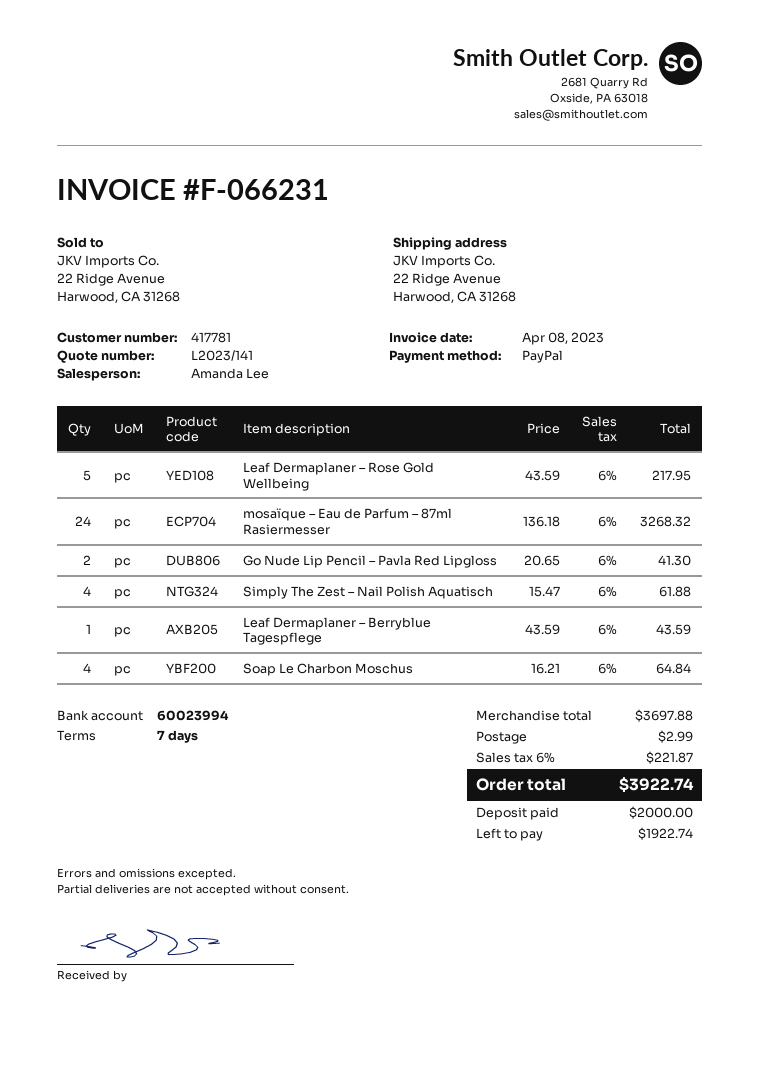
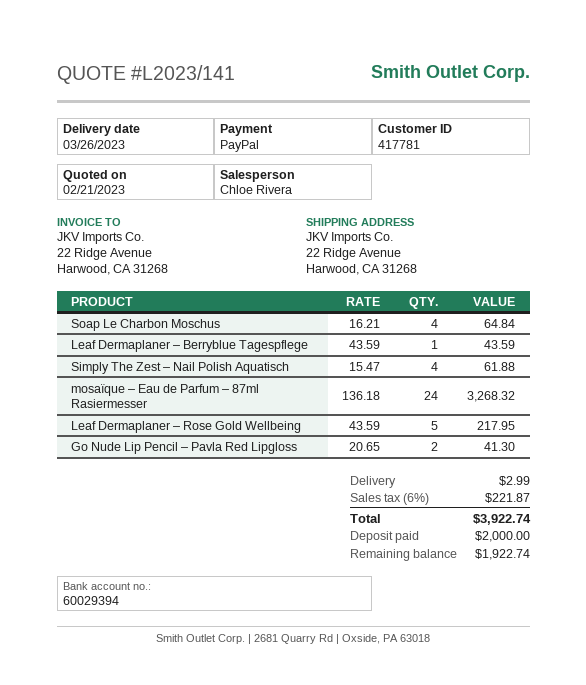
sales rep: Amanda Lee -> Chloe Rivera
bank account: 60023994 -> 60029394

